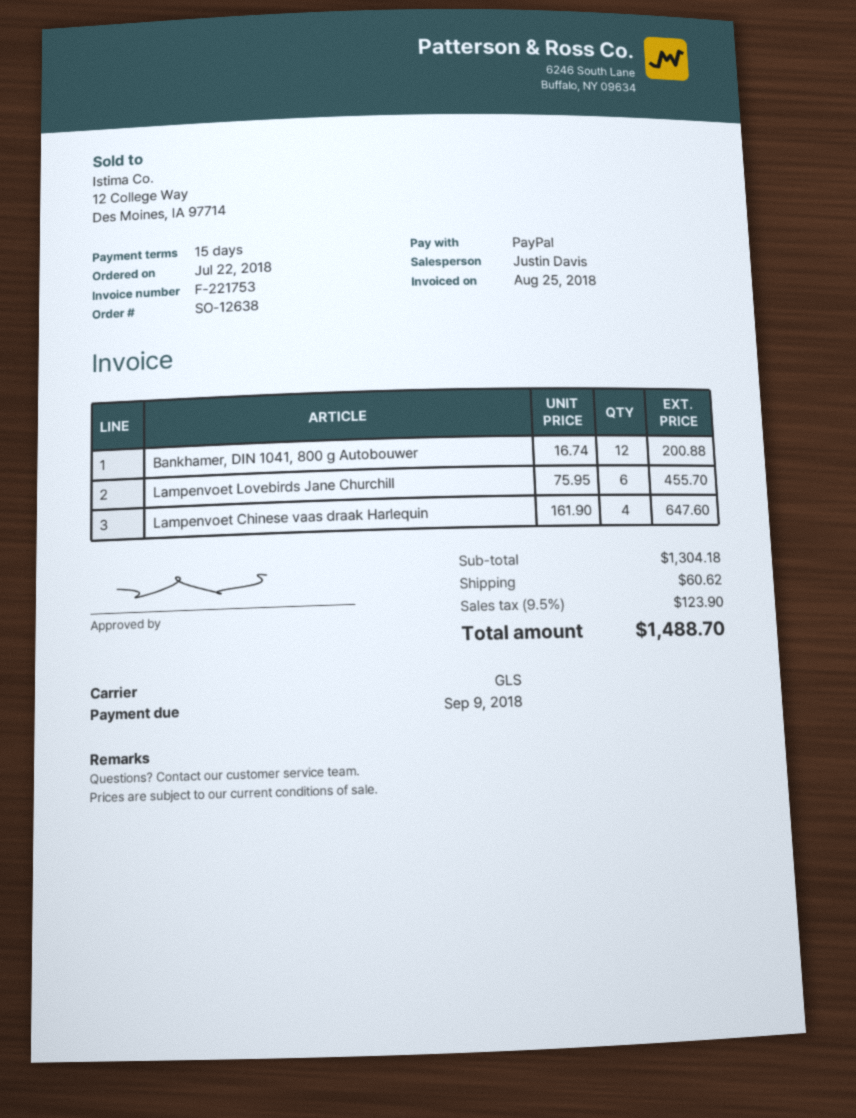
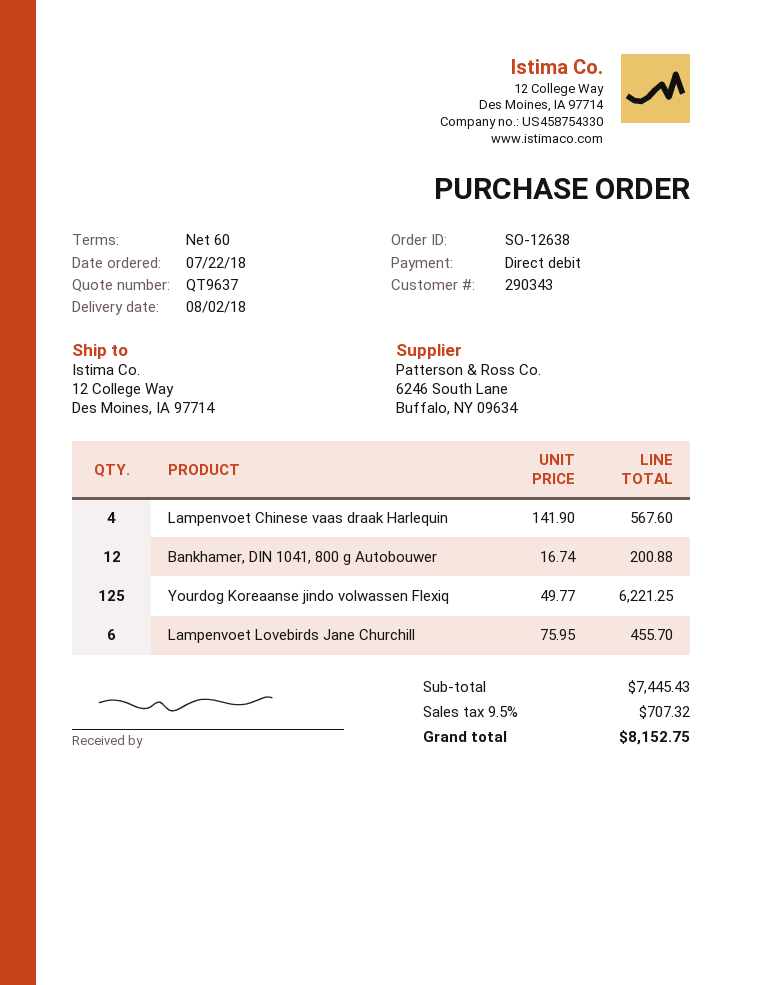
payment terms: 15 days -> 60 days
payment method: PayPal -> direct debit
Lampenvoet Chinese vaas draak Harlequin: 4 x 161.90 = 647.60 -> 4 x 141.90 = 567.60
Yourdog Koreaanse jindo volwassen Flexiq: none -> 125 x 49.77 = 6221.25
subtotal: 1304.18 -> 7445.43
shipping: 60.62 -> none
tax: 9.5% = 123.90 -> 9.5% = 707.32
total: 1488.70 -> 8152.75

